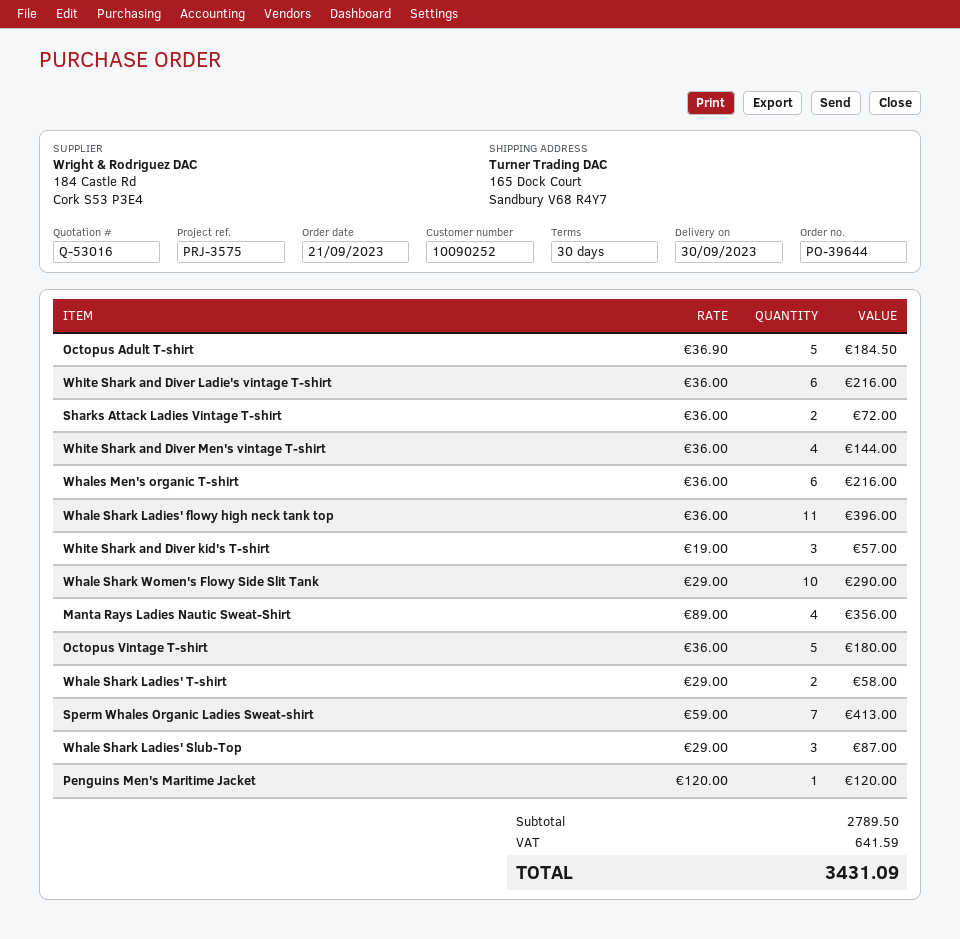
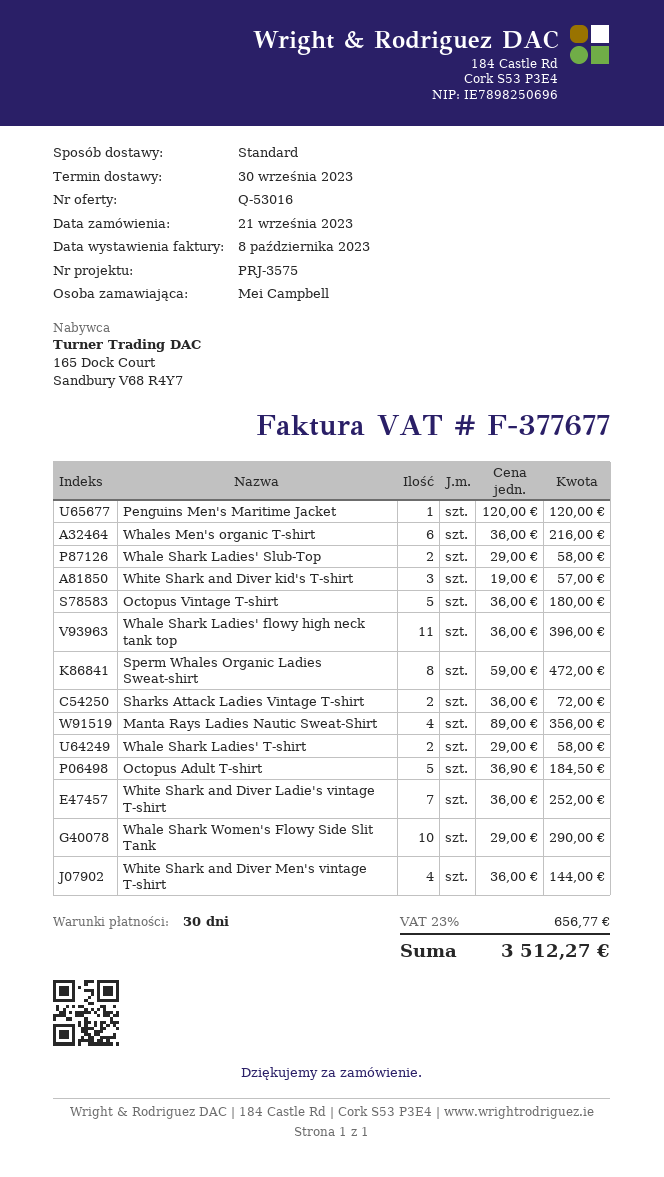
White Shark and Diver Ladie's vintage T-shirt: 6 x 36.00 = 216.00 -> 7 x 36.00 = 252.00
Sperm Whales Organic Ladies Sweat-shirt: 7 x 59.00 = 413.00 -> 8 x 59.00 = 472.00
Whale Shark Ladies' Slub-Top: 3 x 29.00 = 87.00 -> 2 x 29.00 = 58.00
tax: 641.59 -> 656.77
total: 3431.09 -> 3512.27

